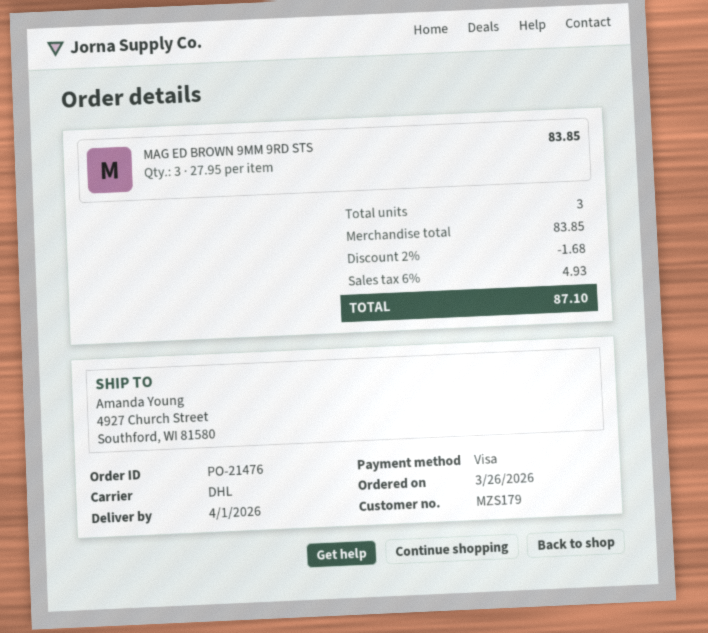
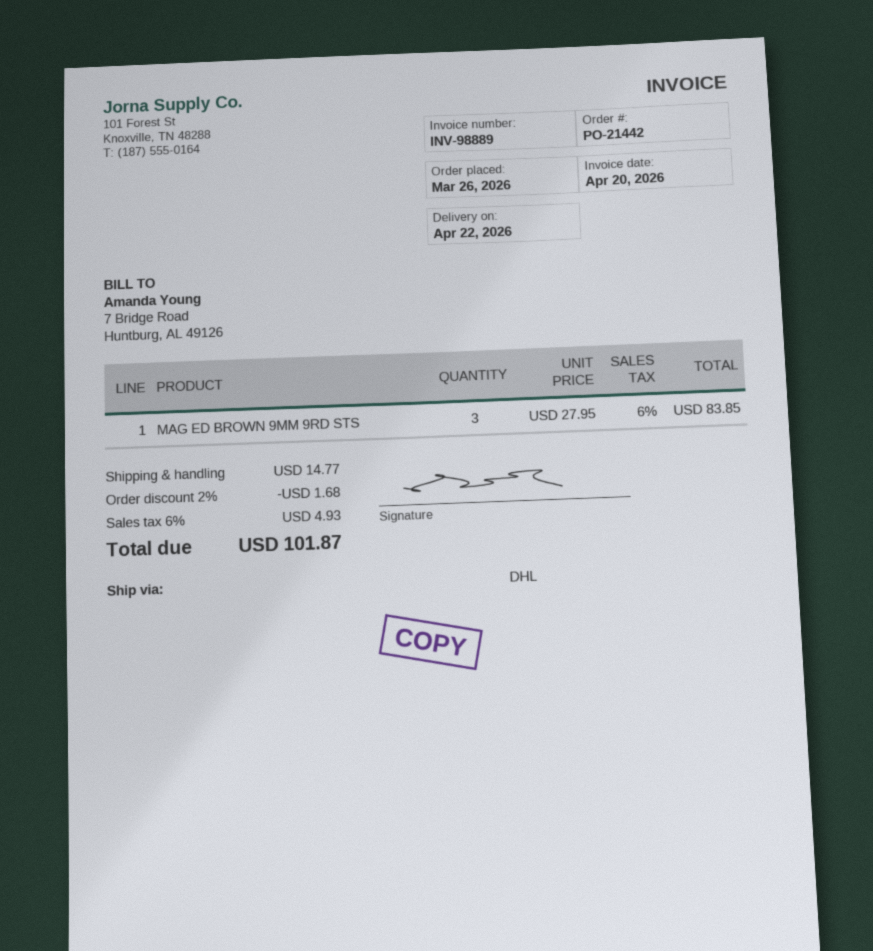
order number: PO-21476 -> PO-21442
delivery date: 2026-04-01 -> 2026-04-22
shipping: none -> 14.77
total: 87.10 -> 101.87

